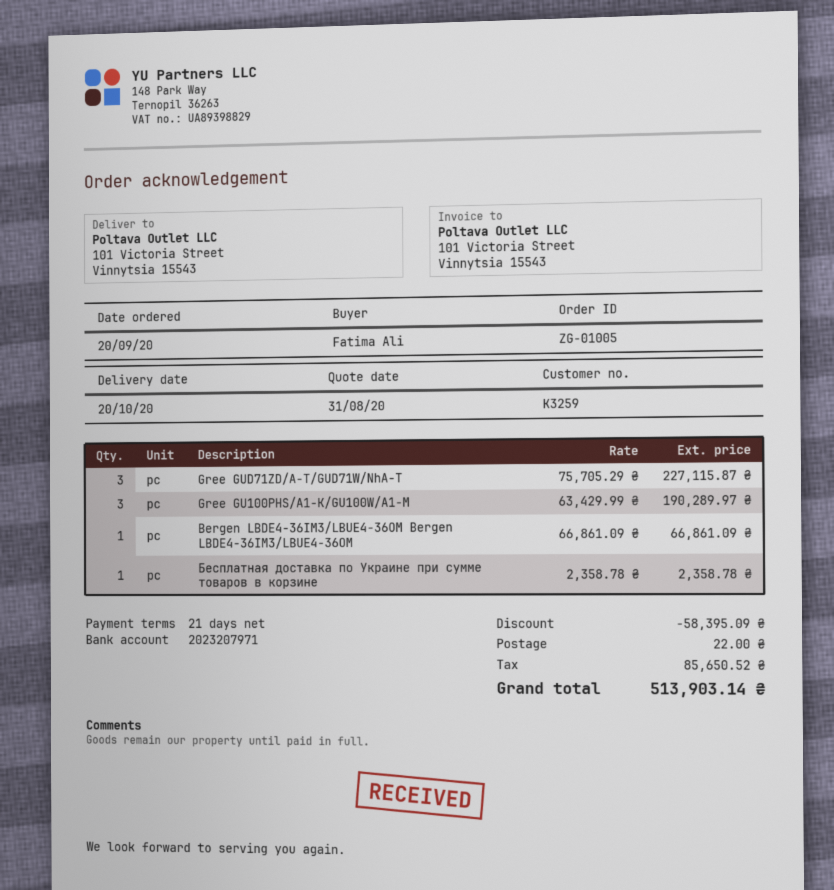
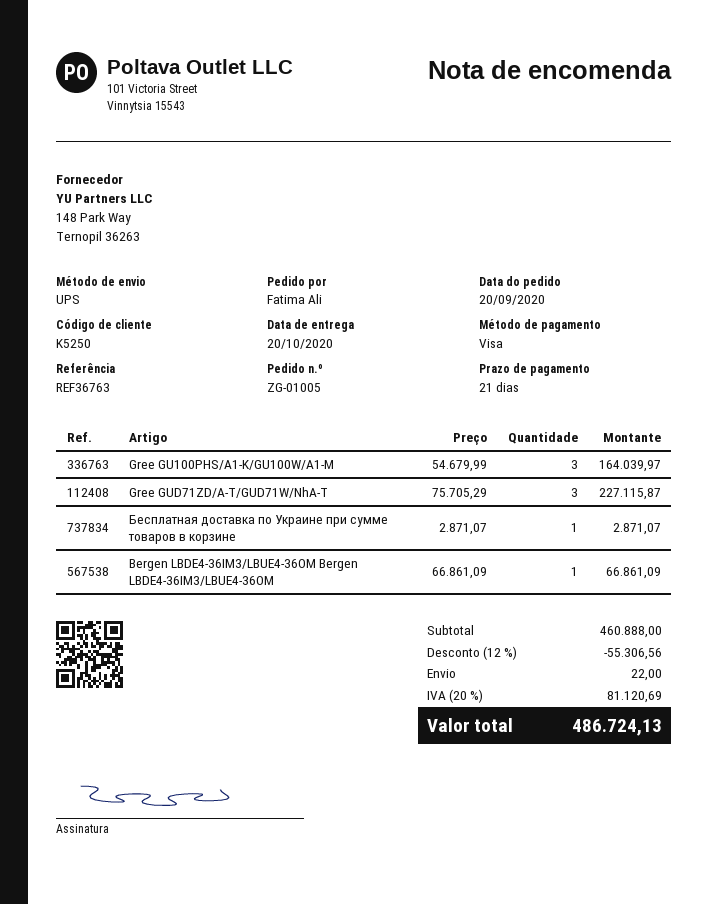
customer number: K3259 -> K5250
Gree GU100PHS/A1-K/GU100W/A1-M: 3 x 63429.99 = 190289.97 -> 3 x 54679.99 = 164039.97
Бесплатная доставка по Украине при сумме товаров в корзине: 1 x 2358.78 = 2358.78 -> 1 x 2871.07 = 2871.07
discount: 58395.09 -> 55306.56
tax: 85650.52 -> 81120.69
total: 513903.14 -> 486724.13

